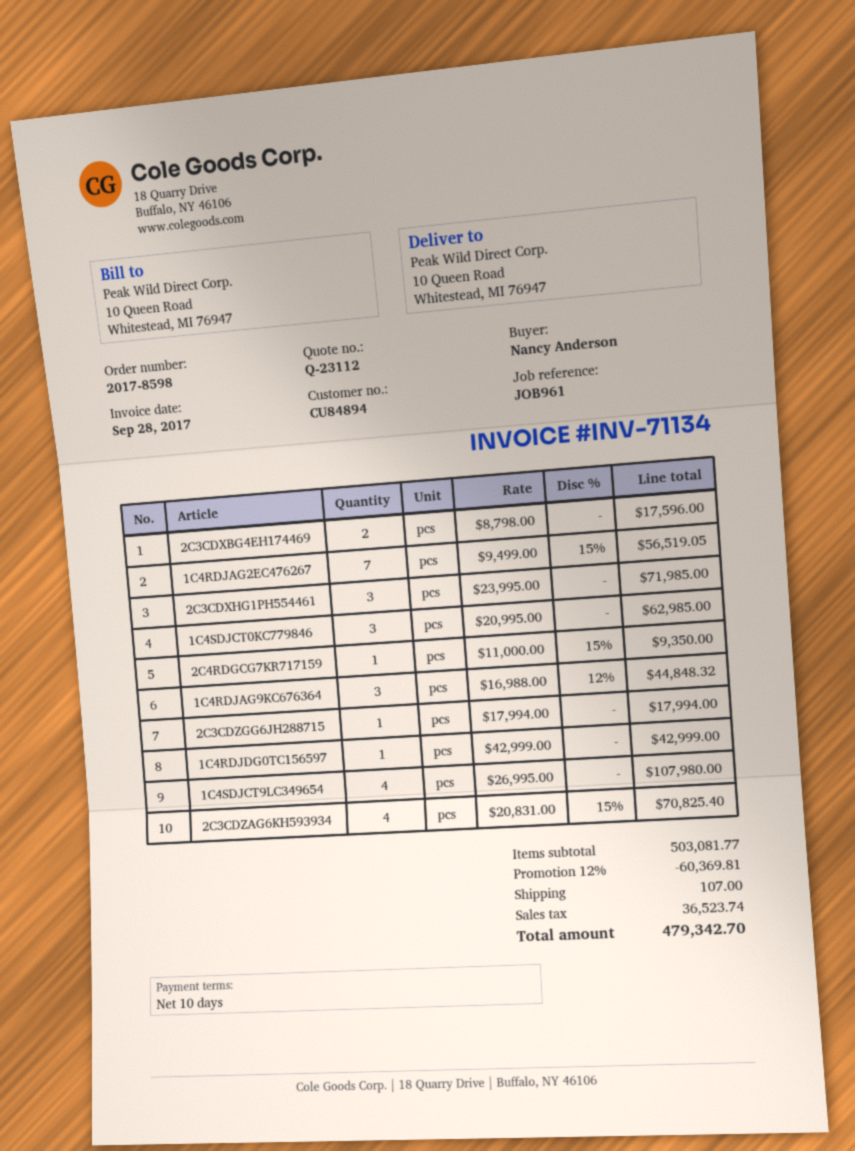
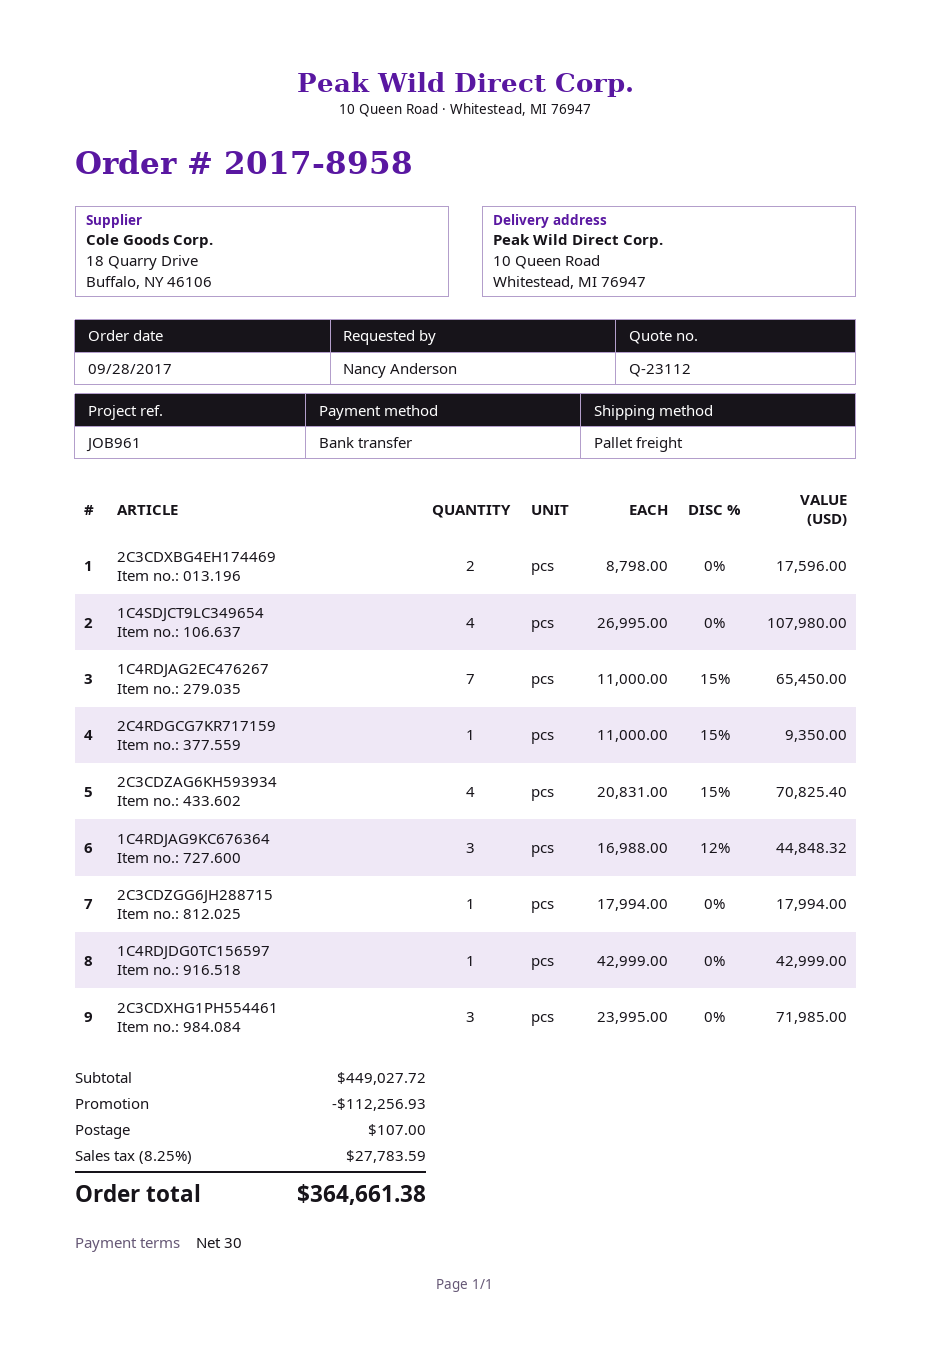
order number: 2017-8598 -> 2017-8958
payment terms: 10 days -> 30 days
1C4RDJAG2EC476267: 7 x 9499.00 - 15% = 56519.05 -> 7 x 11000.00 - 15% = 65450.00
1C4SDJCT0KC779846: 3 x 20995.00 = 62985.00 -> none
subtotal: 503081.77 -> 449027.72
discount: 60369.81 -> 112256.93
tax: 36523.74 -> 27783.59
total: 479342.70 -> 364661.38

